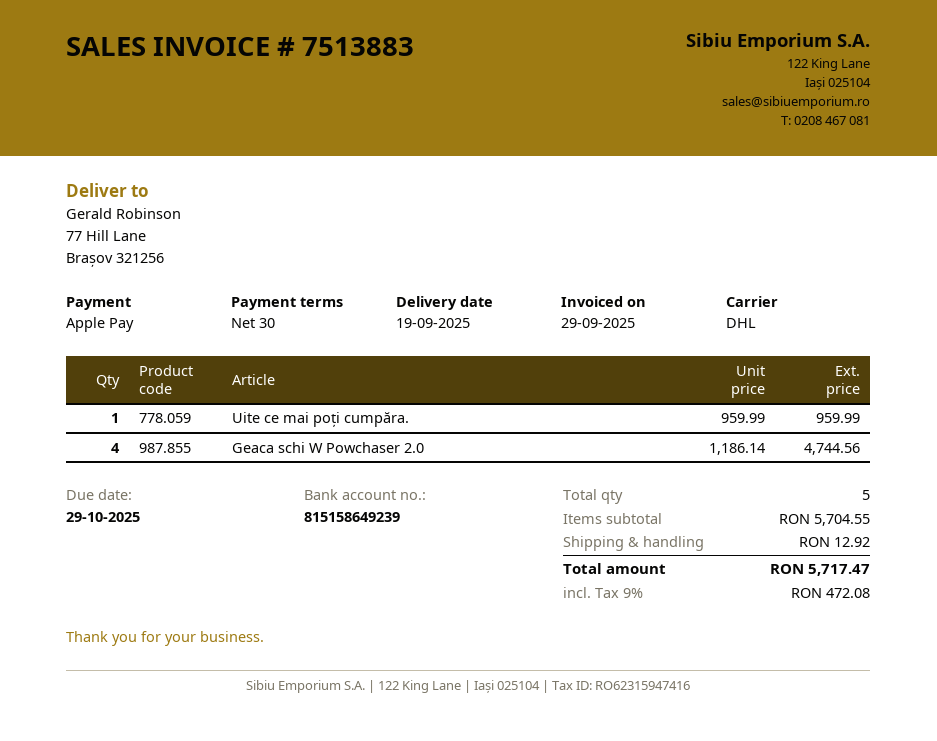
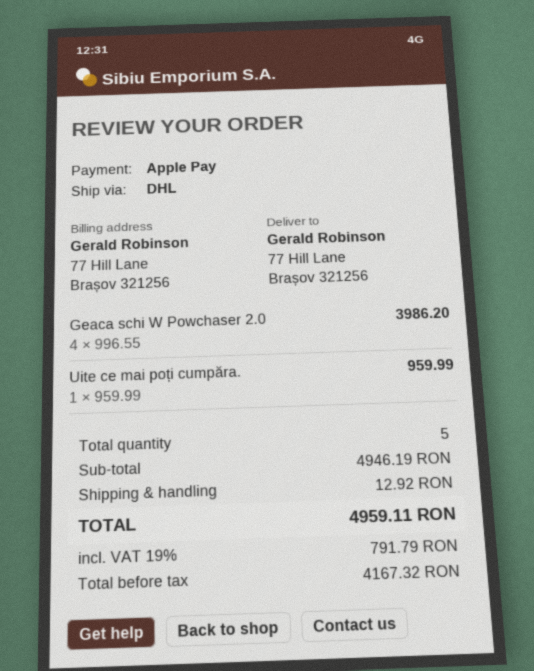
Geaca schi W Powchaser 2.0: 4 x 1186.14 = 4744.56 -> 4 x 996.55 = 3986.20
subtotal: 5704.55 -> 4946.19
tax: 9% = 472.08 -> 19% = 791.79
total: 5717.47 -> 4959.11

